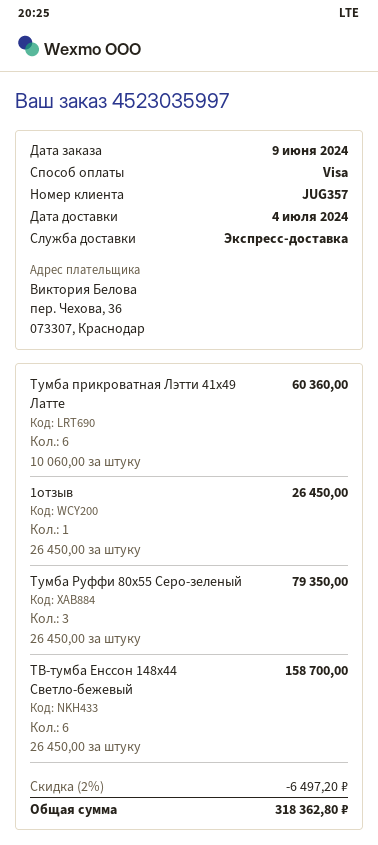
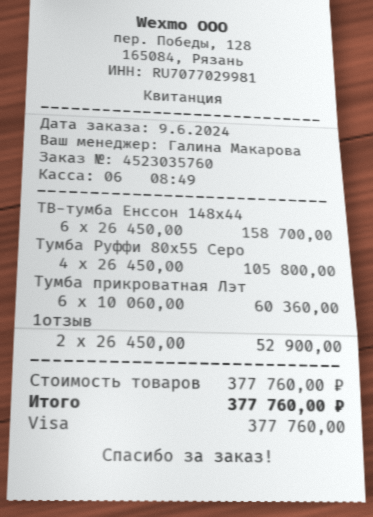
order number: 4523035997 -> 4523035760
1отзыв: 1 x 26450.00 = 26450.00 -> 2 x 26450.00 = 52900.00
Тумба Руффи 80x55 Серо-зеленый: 3 x 26450.00 = 79350.00 -> 4 x 26450.00 = 105800.00
discount: 2% = 6497.20 -> none
total: 318362.80 -> 377760.00

